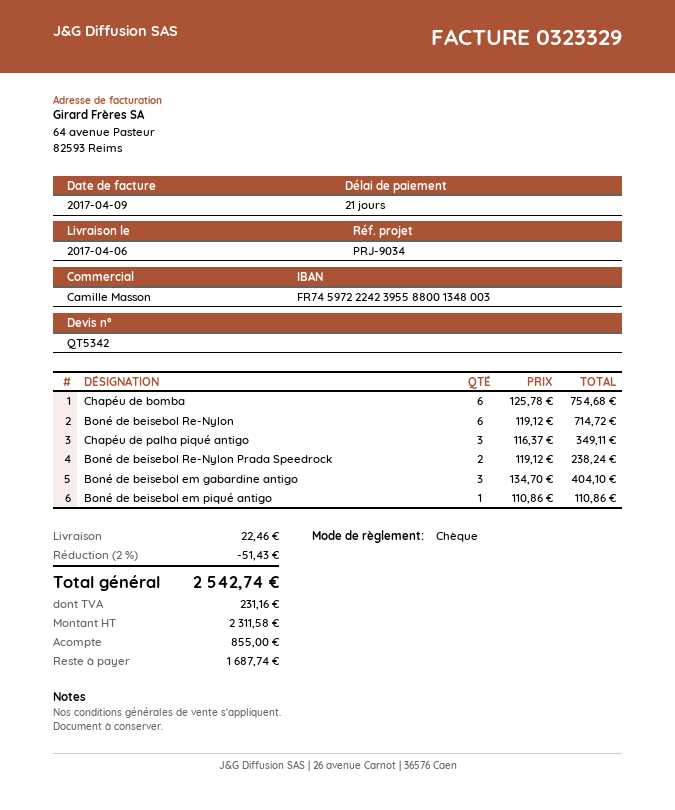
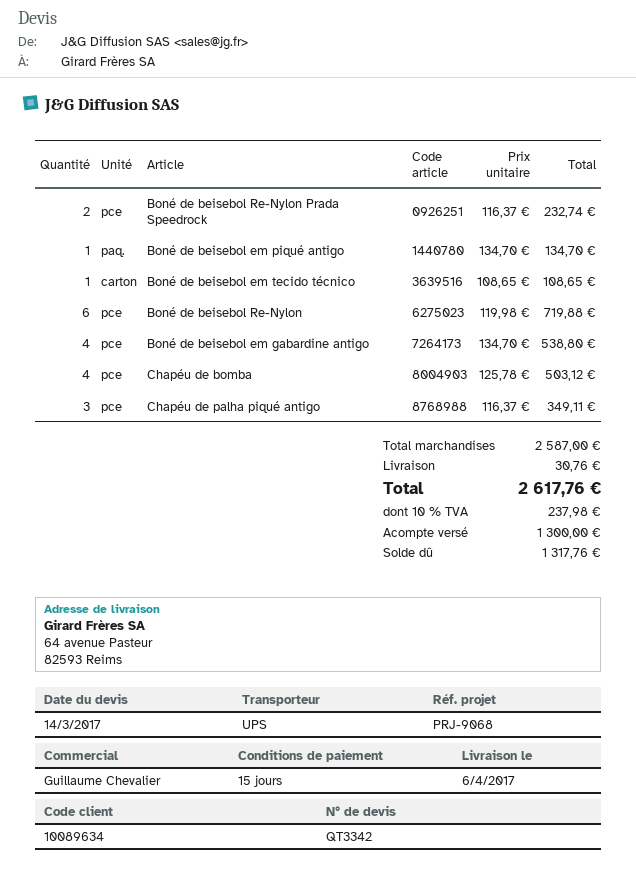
quote number: QT5342 -> QT3342
payment terms: 21 days -> 15 days
reference: PRJ-9034 -> PRJ-9068
sales rep: Camille Masson -> Guillaume Chevalier
Chapéu de bomba: 6 x 125.78 = 754.68 -> 4 x 125.78 = 503.12
Boné de beisebol Re-Nylon: 6 x 119.12 = 714.72 -> 6 x 119.98 = 719.88
Boné de beisebol Re-Nylon Prada Speedrock: 2 x 119.12 = 238.24 -> 2 x 116.37 = 232.74
Boné de beisebol em gabardine antigo: 3 x 134.70 = 404.10 -> 4 x 134.70 = 538.80
Boné de beisebol em piqué antigo: 1 x 110.86 = 110.86 -> 1 x 134.70 = 134.70
Boné de beisebol em tecido técnico: none -> 1 x 108.65 = 108.65
discount: 2% = 51.43 -> none
shipping: 22.46 -> 30.76
tax: 231.16 -> 237.98
total: 2542.74 -> 2617.76
deposit: 855.00 -> 1300.00
balance: 1687.74 -> 1317.76

